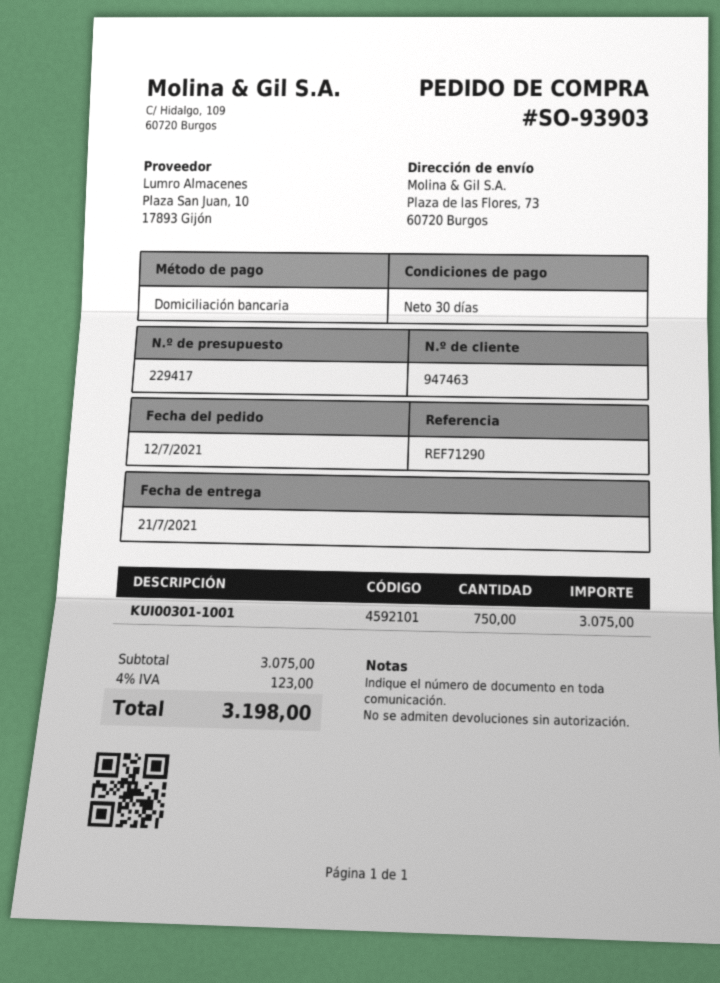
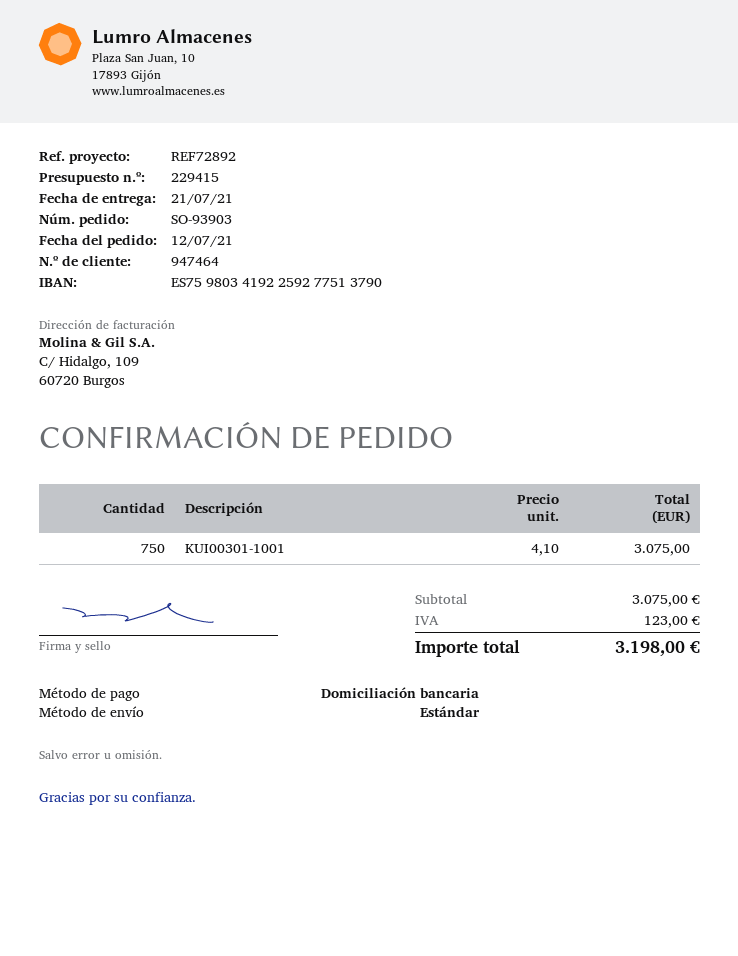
quote number: 229417 -> 229415
customer number: 947463 -> 947464
reference: REF71290 -> REF72892

